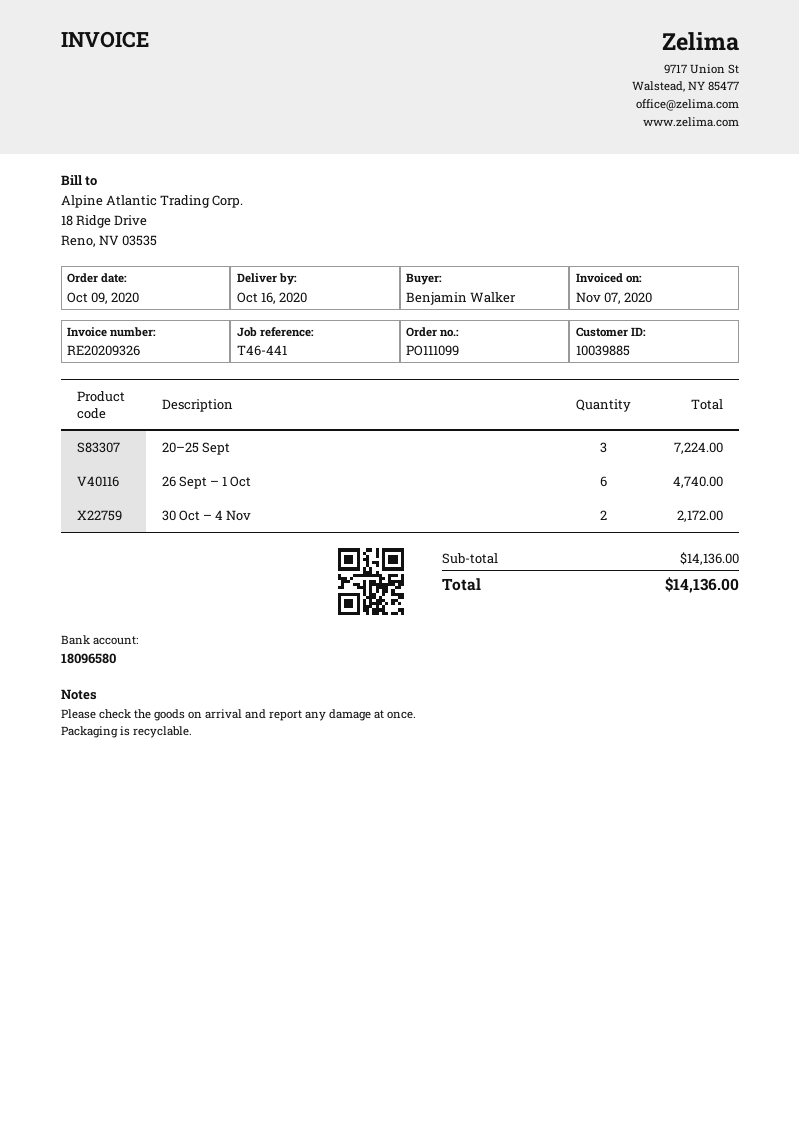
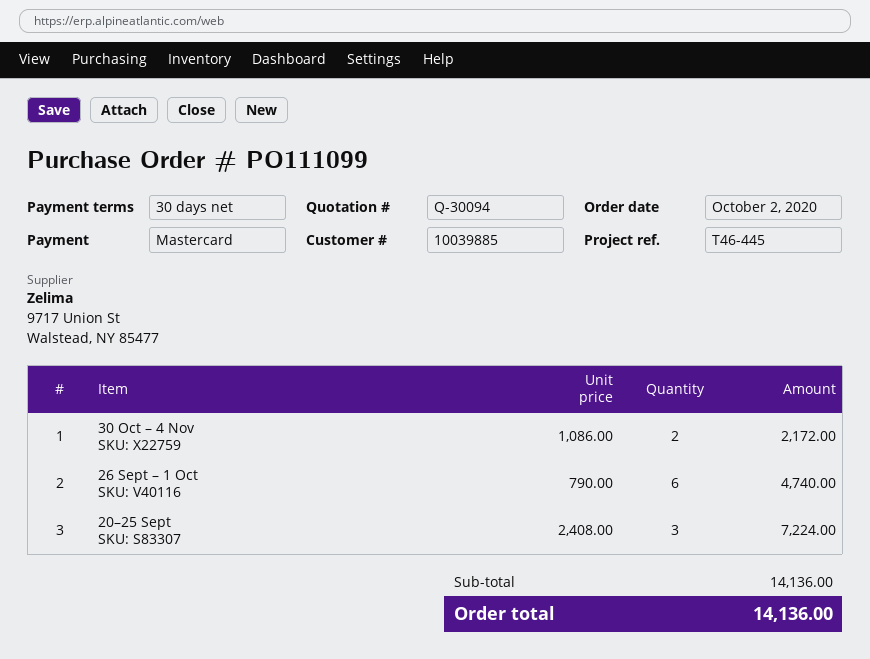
order date: 2020-10-09 -> 2020-10-02
reference: T46-441 -> T46-445

